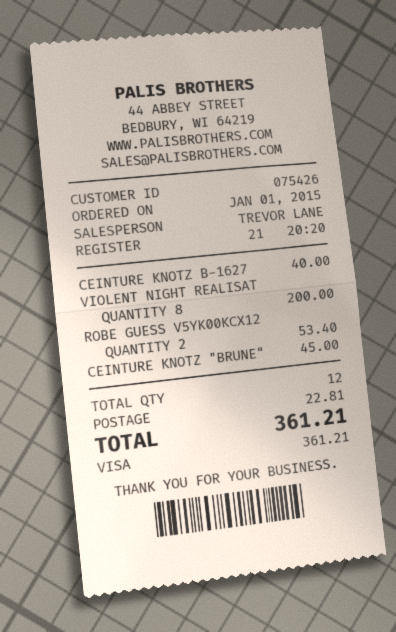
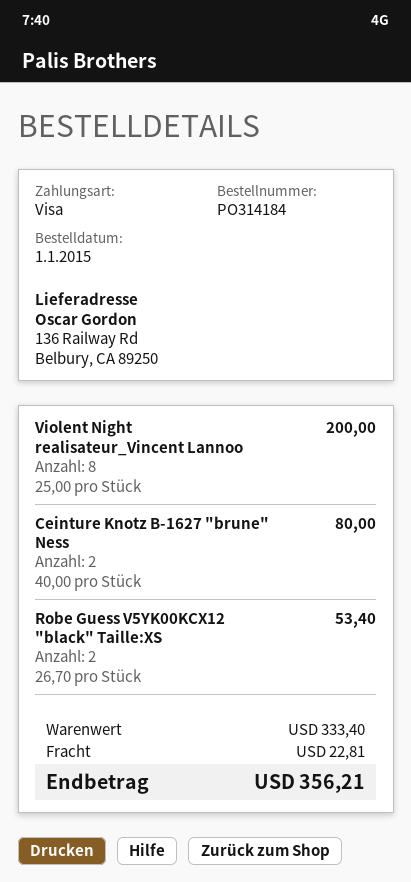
CEINTURE KNOTZ B-1627: 1 for 40.00 -> 2 for 80.00
CEINTURE KNOTZ "BRUNE": 1 for 45.00 -> none
total: 361.21 -> 356.21

